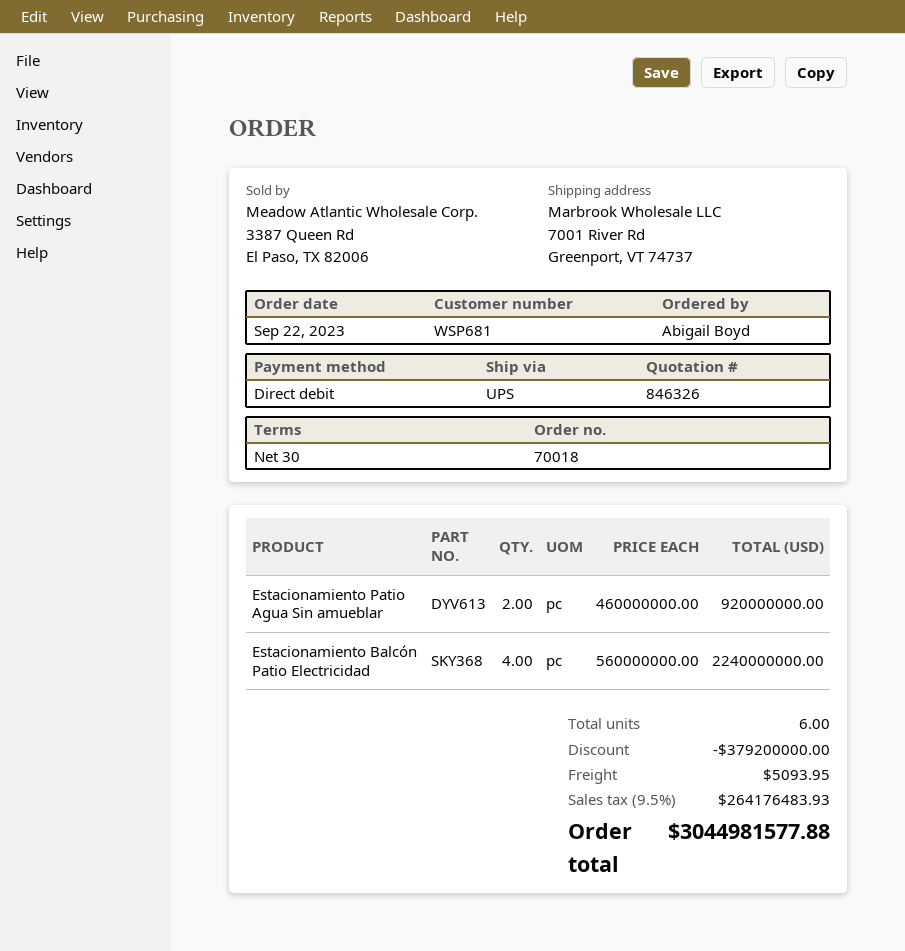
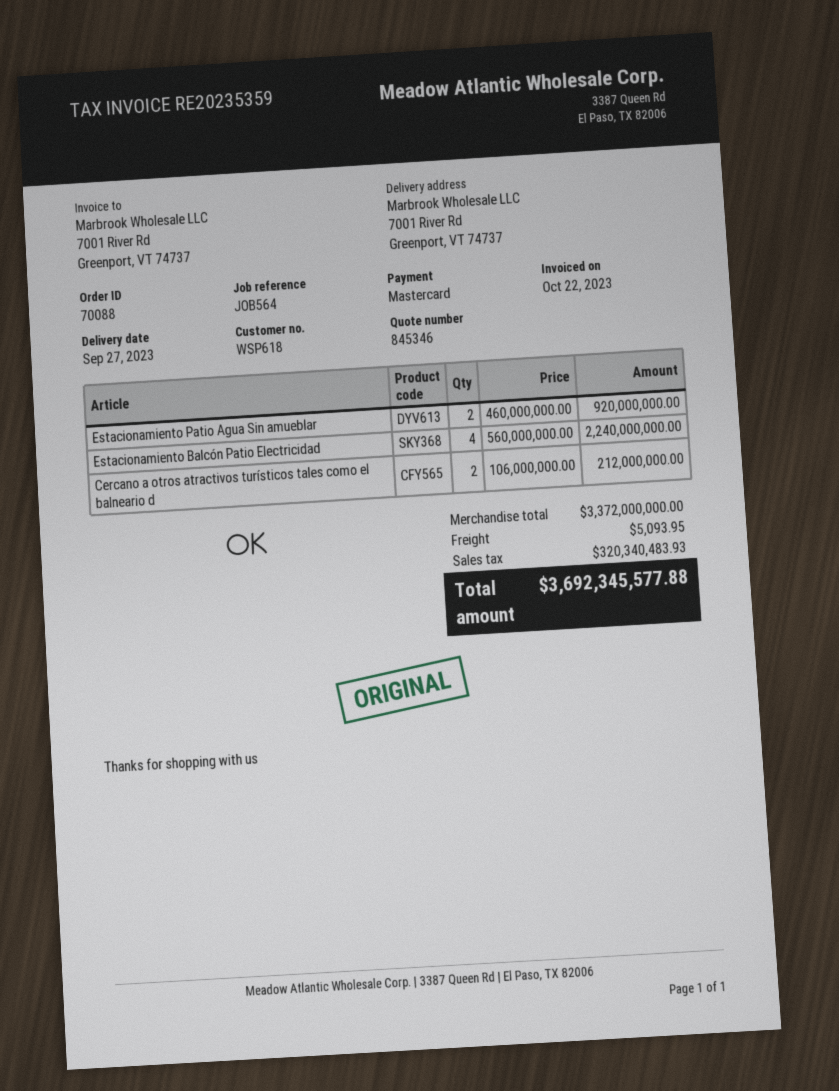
quote number: 846326 -> 845346
order number: 70018 -> 70088
customer number: WSP681 -> WSP618
payment method: direct debit -> Mastercard
Cercano a otros atractivos turísticos tales como el balneario d: none -> 2 x 106000000.00 = 212000000.00
discount: 379200000.00 -> none
tax: 264176483.93 -> 320340483.93
total: 3044981577.88 -> 3692345577.88

